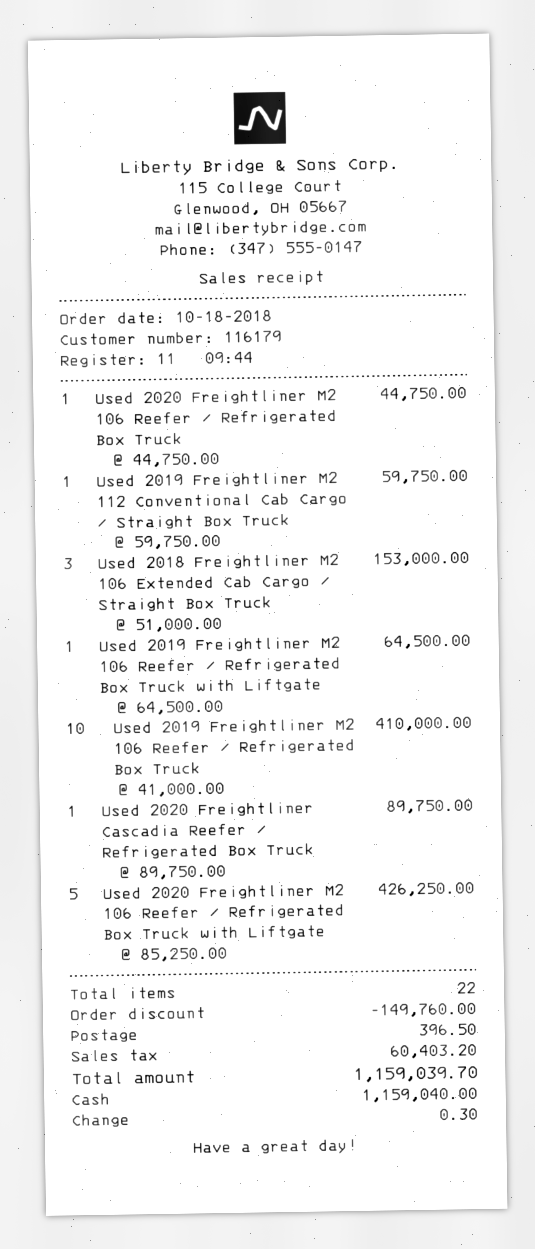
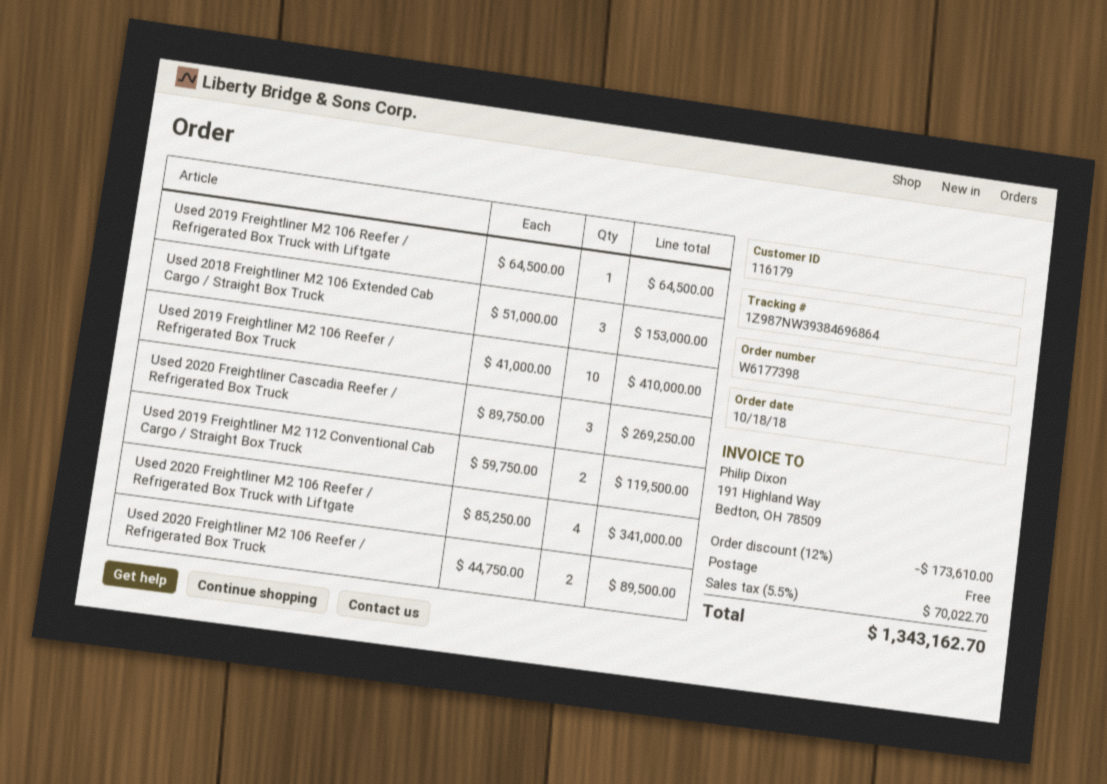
Used 2020 Freightliner M2 106 Reefer / Refrigerated Box Truck: 1 x 44750.00 = 44750.00 -> 2 x 44750.00 = 89500.00
Used 2019 Freightliner M2 112 Conventional Cab Cargo / Straight Box Truck: 1 x 59750.00 = 59750.00 -> 2 x 59750.00 = 119500.00
Used 2020 Freightliner Cascadia Reefer / Refrigerated Box Truck: 1 x 89750.00 = 89750.00 -> 3 x 89750.00 = 269250.00
Used 2020 Freightliner M2 106 Reefer / Refrigerated Box Truck with Liftgate: 5 x 85250.00 = 426250.00 -> 4 x 85250.00 = 341000.00
discount: 149760.00 -> 173610.00
shipping: 396.50 -> 0.00
tax: 60403.20 -> 70022.70
total: 1159039.70 -> 1343162.70

